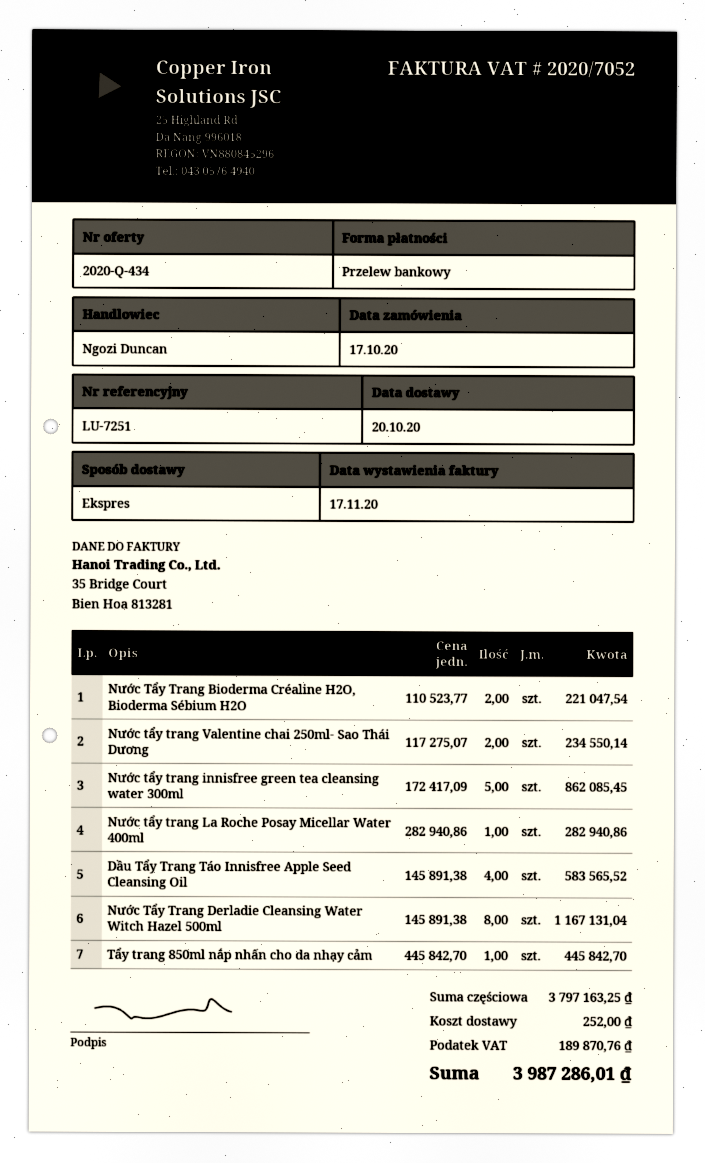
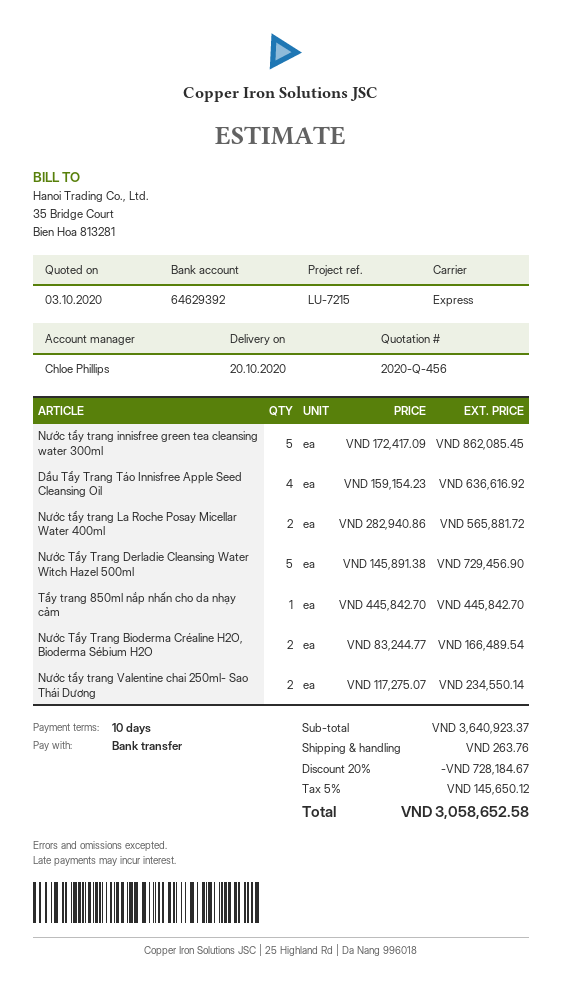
quote number: 2020-Q-434 -> 2020-Q-456
reference: LU-7251 -> LU-7215
sales rep: Ngozi Duncan -> Chloe Phillips
Nước Tẩy Trang Bioderma Créaline H2O, Bioderma Sébium H2O: 2 x 110523.77 = 221047.54 -> 2 x 83244.77 = 166489.54
Nước tẩy trang La Roche Posay Micellar Water 400ml: 1 x 282940.86 = 282940.86 -> 2 x 282940.86 = 565881.72
Dầu Tẩy Trang Táo Innisfree Apple Seed Cleansing Oil: 4 x 145891.38 = 583565.52 -> 4 x 159154.23 = 636616.92
Nước Tẩy Trang Derladie Cleansing Water Witch Hazel 500ml: 8 x 145891.38 = 1167131.04 -> 5 x 145891.38 = 729456.90
subtotal: 3797163.25 -> 3640923.37
discount: none -> 20% = 728184.67
shipping: 252.00 -> 263.76
tax: 189870.76 -> 145650.12
total: 3987286.01 -> 3058652.58

